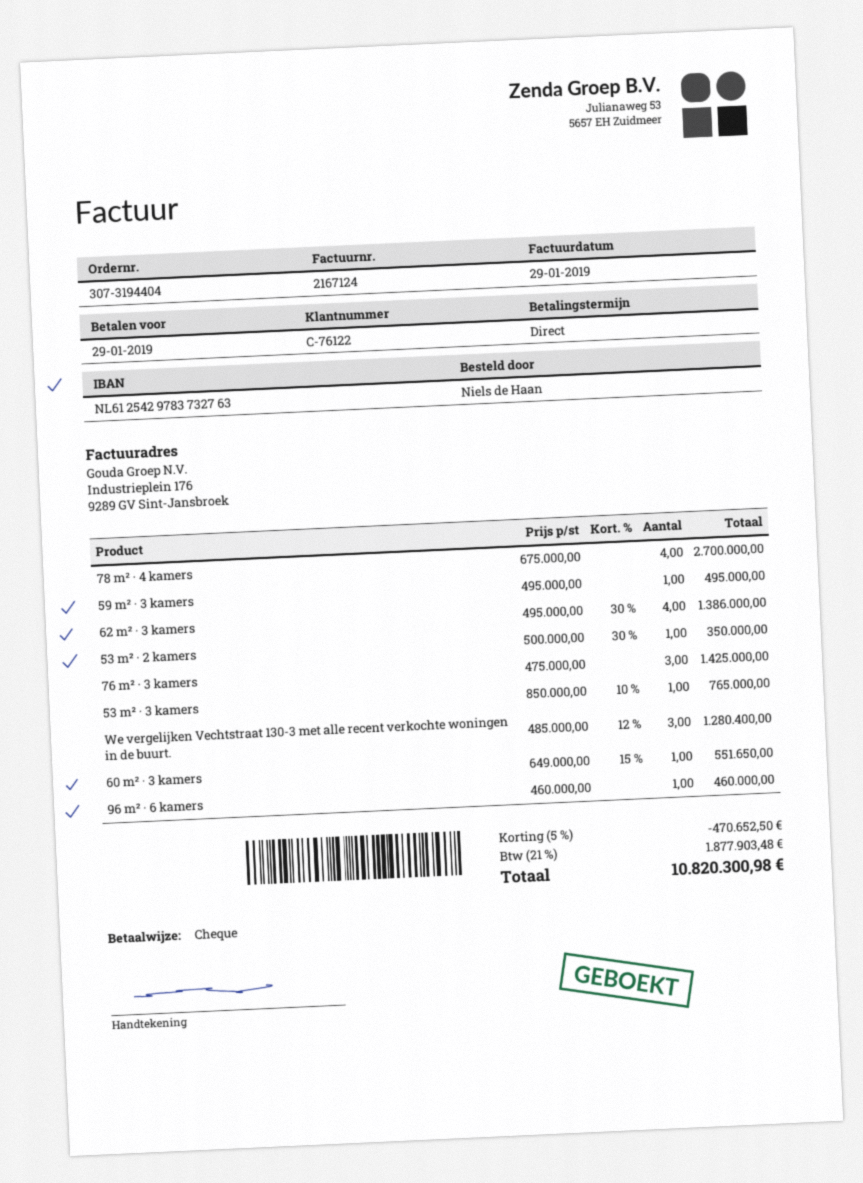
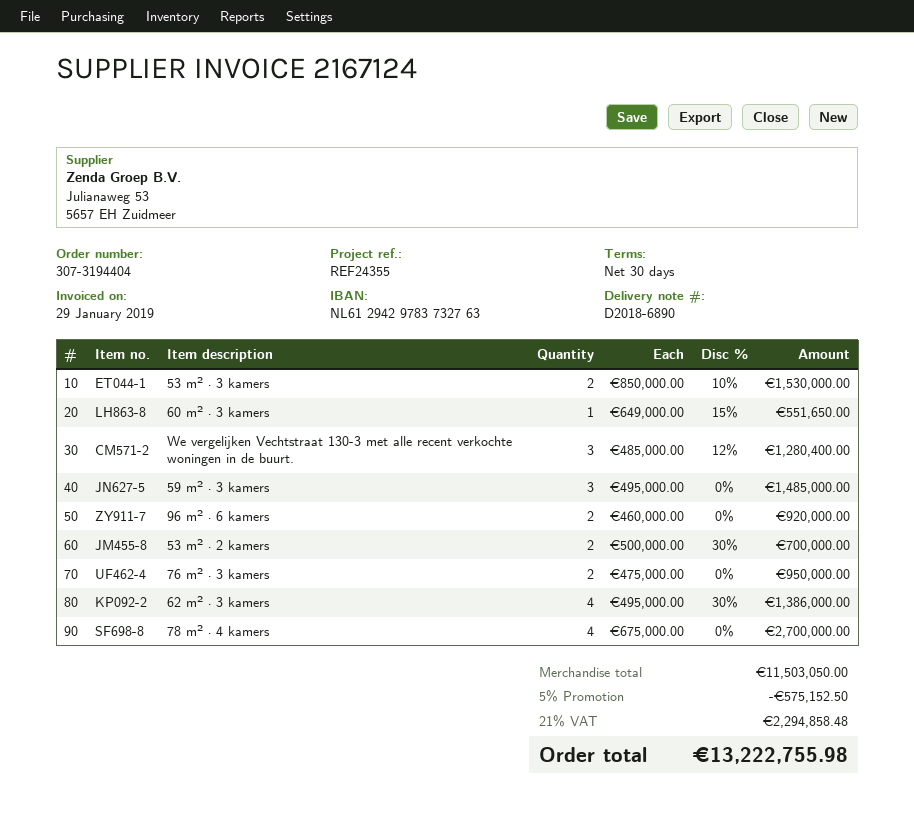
payment terms: on receipt -> 30 days
bank account: NL6125429783732763 -> NL6129429783732763
59 m² · 3 kamers: 1 x 495000.00 = 495000.00 -> 3 x 495000.00 = 1485000.00
53 m² · 2 kamers: 1 x 500000.00 - 30% = 350000.00 -> 2 x 500000.00 - 30% = 700000.00
76 m² · 3 kamers: 3 x 475000.00 = 1425000.00 -> 2 x 475000.00 = 950000.00
53 m² · 3 kamers: 1 x 850000.00 - 10% = 765000.00 -> 2 x 850000.00 - 10% = 1530000.00
96 m² · 6 kamers: 1 x 460000.00 = 460000.00 -> 2 x 460000.00 = 920000.00
discount: 5% = 470652.50 -> 5% = 575152.50
tax: 21% = 1877903.48 -> 21% = 2294858.48
total: 10820300.98 -> 13222755.98

